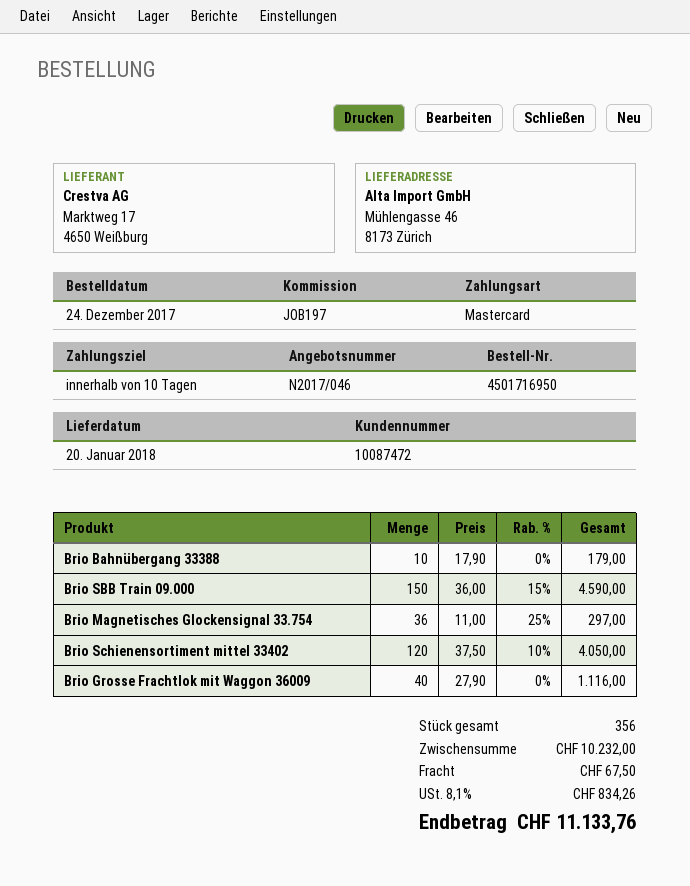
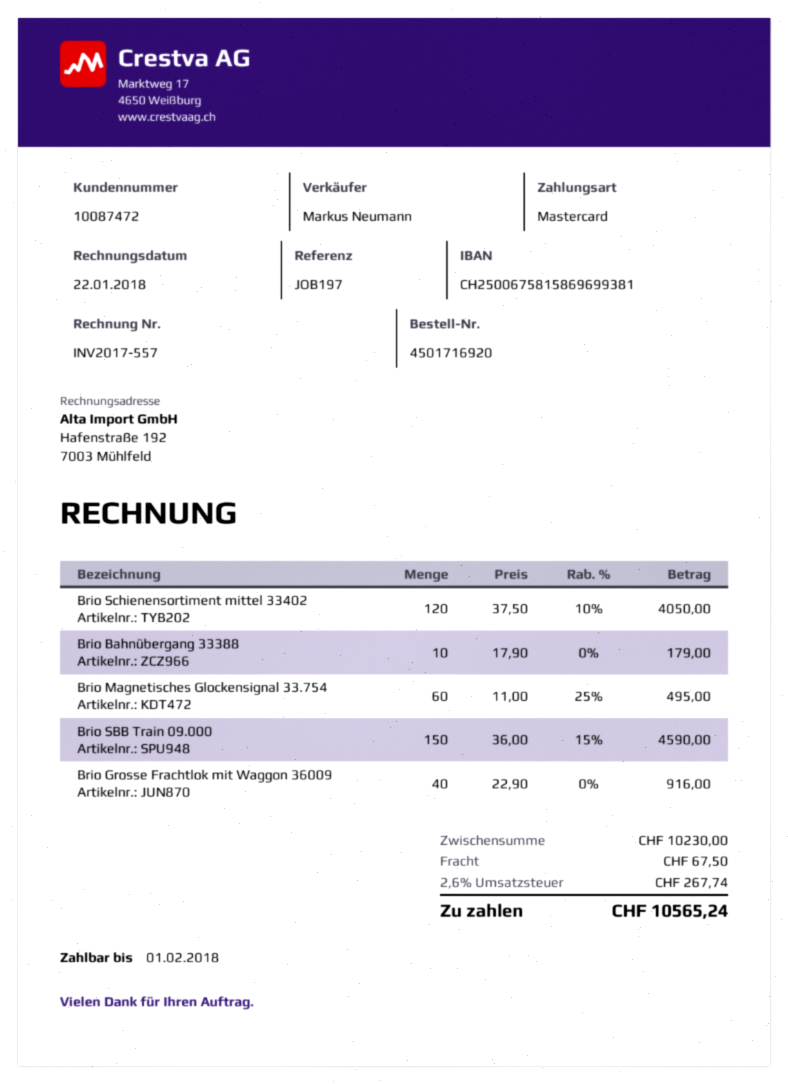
order number: 4501716950 -> 4501716920
Brio Magnetisches Glockensignal 33.754: 36 x 11.00 - 25% = 297.00 -> 60 x 11.00 - 25% = 495.00
Brio Grosse Frachtlok mit Waggon 36009: 40 x 27.90 = 1116.00 -> 40 x 22.90 = 916.00
subtotal: 10232.00 -> 10230.00
tax: 8.1% = 834.26 -> 2.6% = 267.74
total: 11133.76 -> 10565.24

